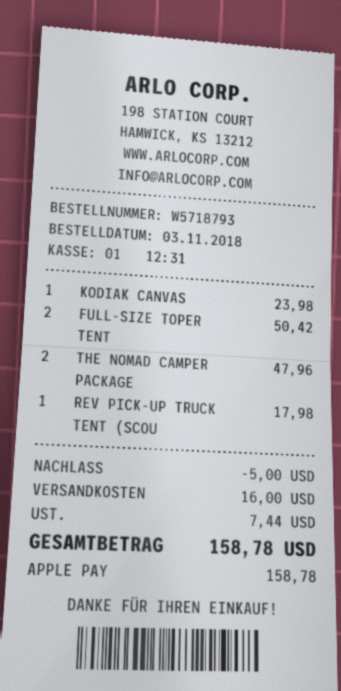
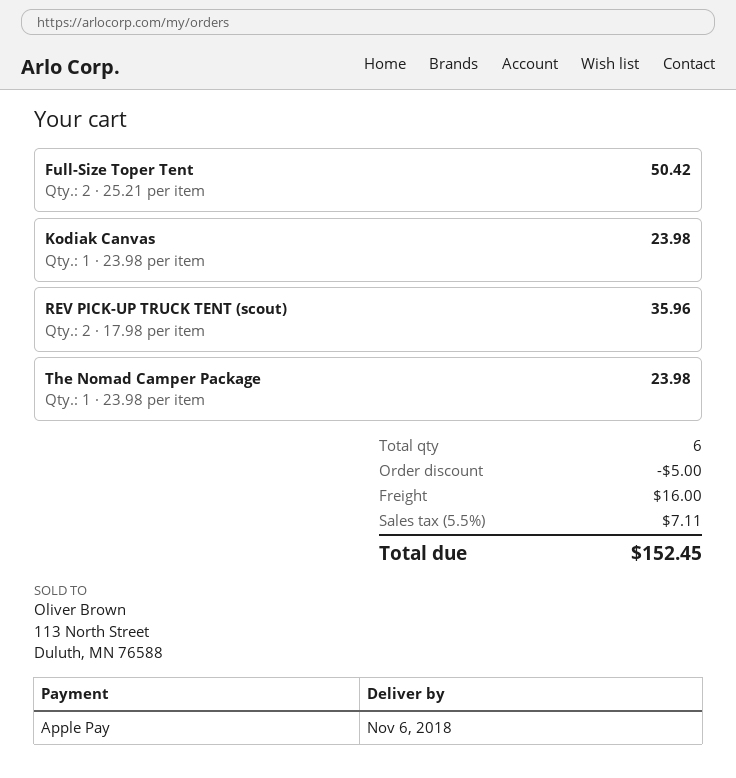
THE NOMAD CAMPER PACKAGE: 2 for 47.96 -> 1 for 23.98
REV PICK-UP TRUCK TENT (SCOU: 1 for 17.98 -> 2 for 35.96
tax: 7.44 -> 7.11
total: 158.78 -> 152.45

